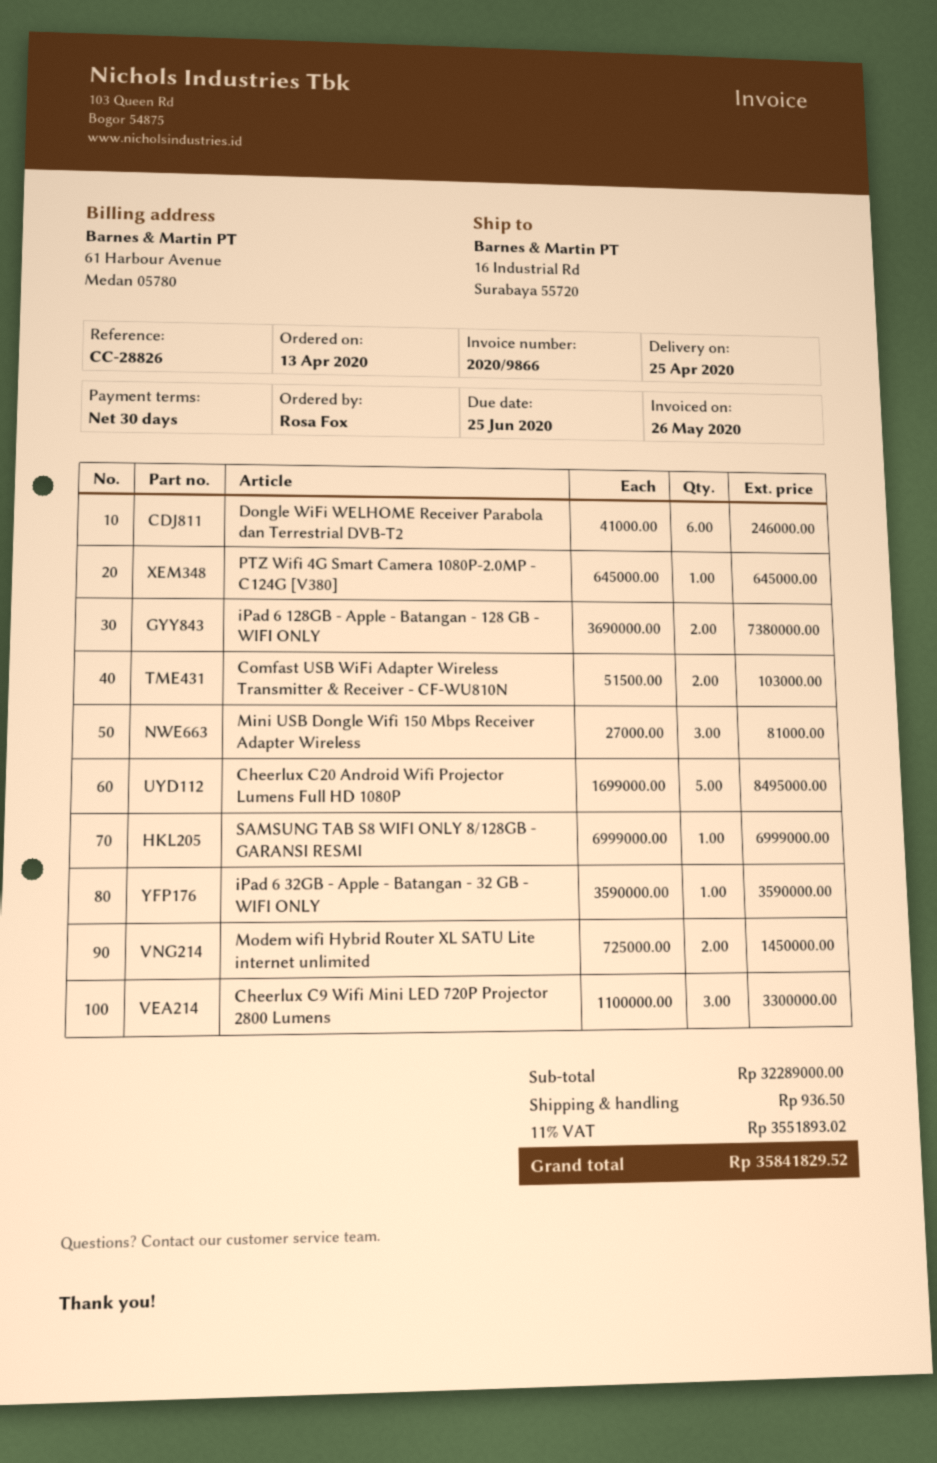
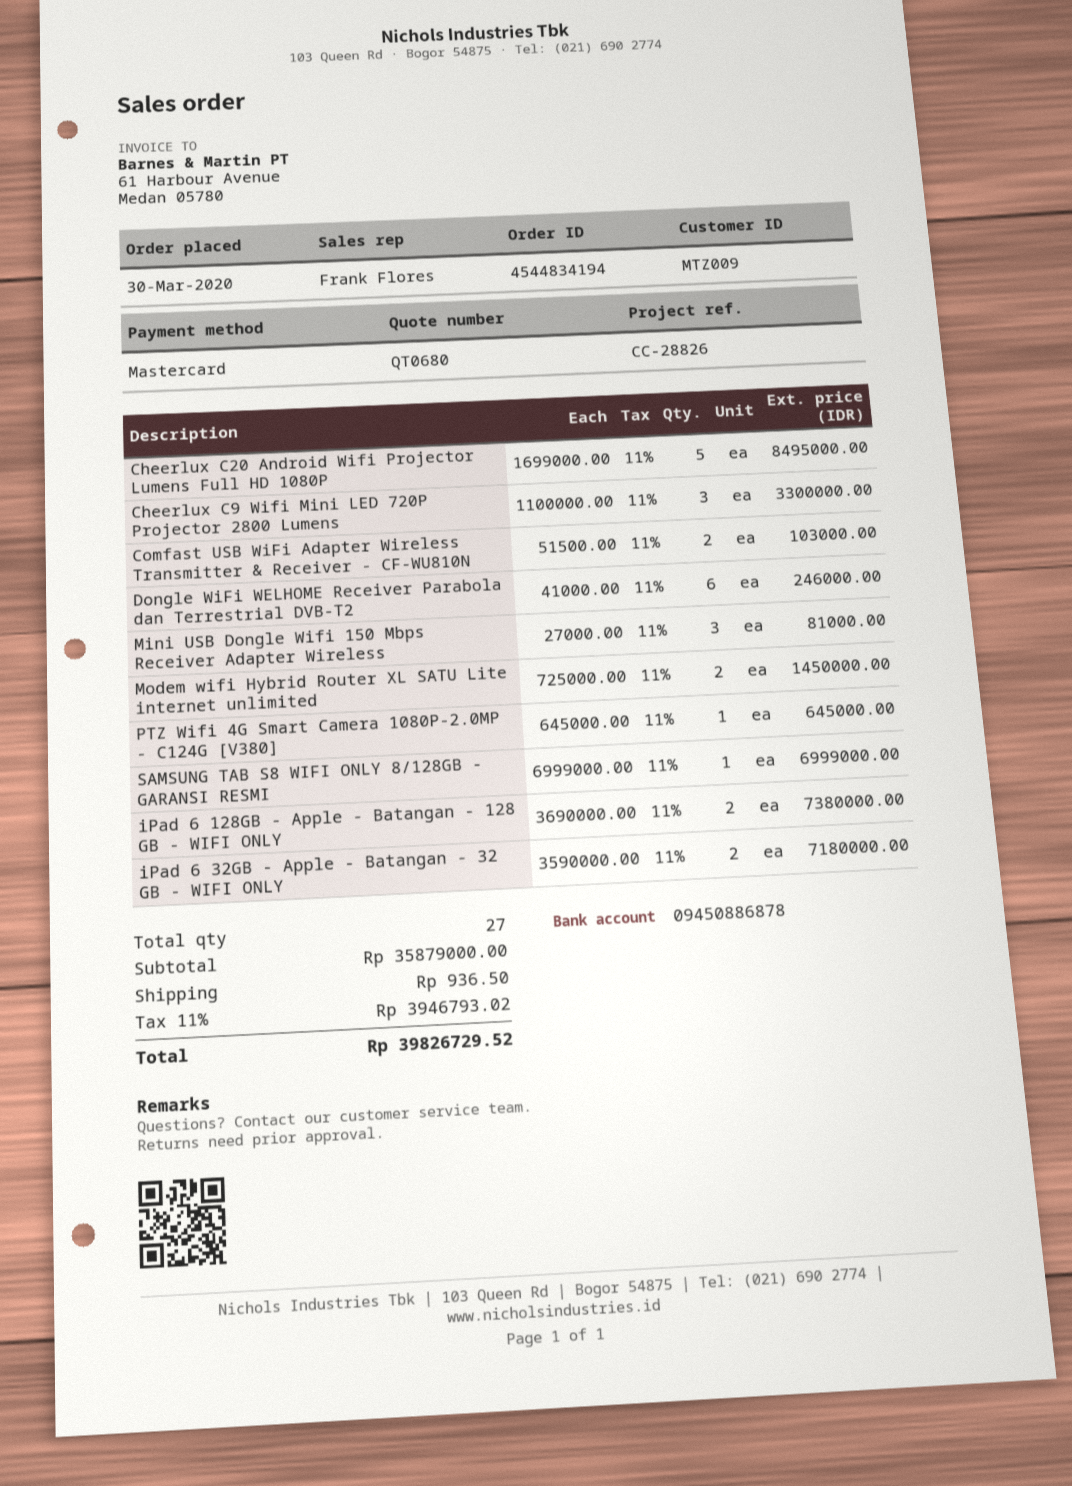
order date: 2020-04-13 -> 2020-03-30
iPad 6 32GB - Apple - Batangan - 32 GB - WIFI ONLY: 1 x 3590000.00 = 3590000.00 -> 2 x 3590000.00 = 7180000.00
subtotal: 32289000.00 -> 35879000.00
tax: 11% = 3551893.02 -> 11% = 3946793.02
total: 35841829.52 -> 39826729.52

